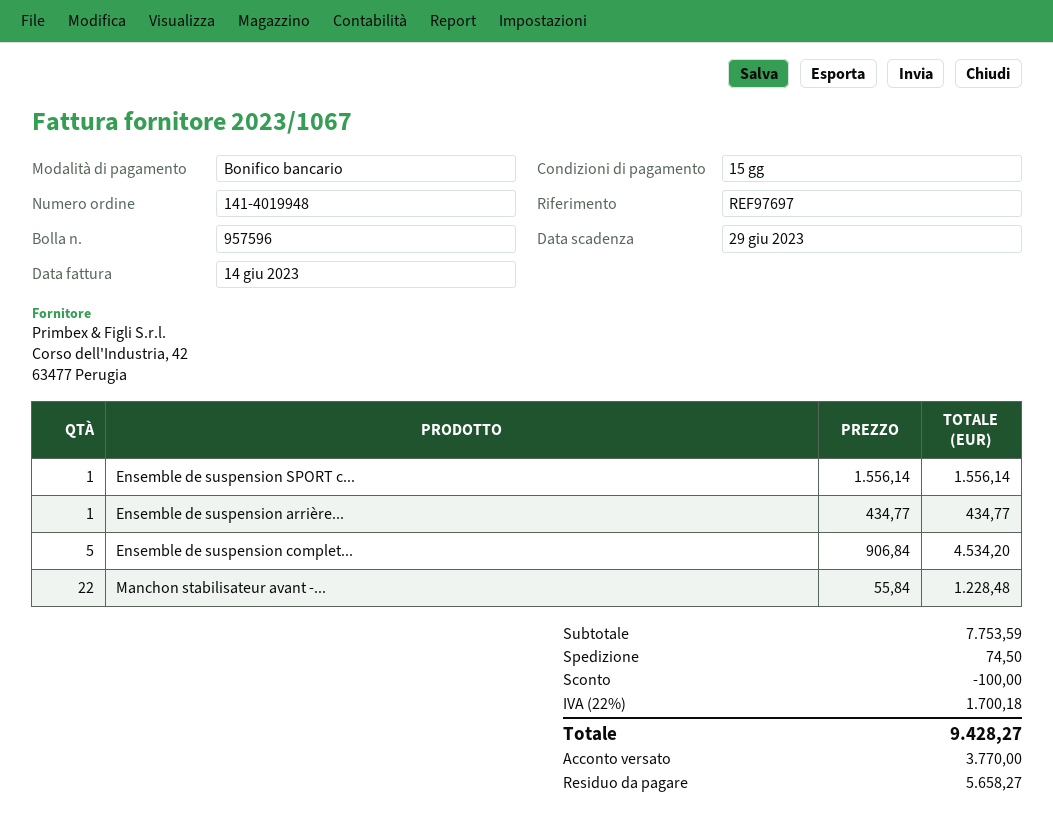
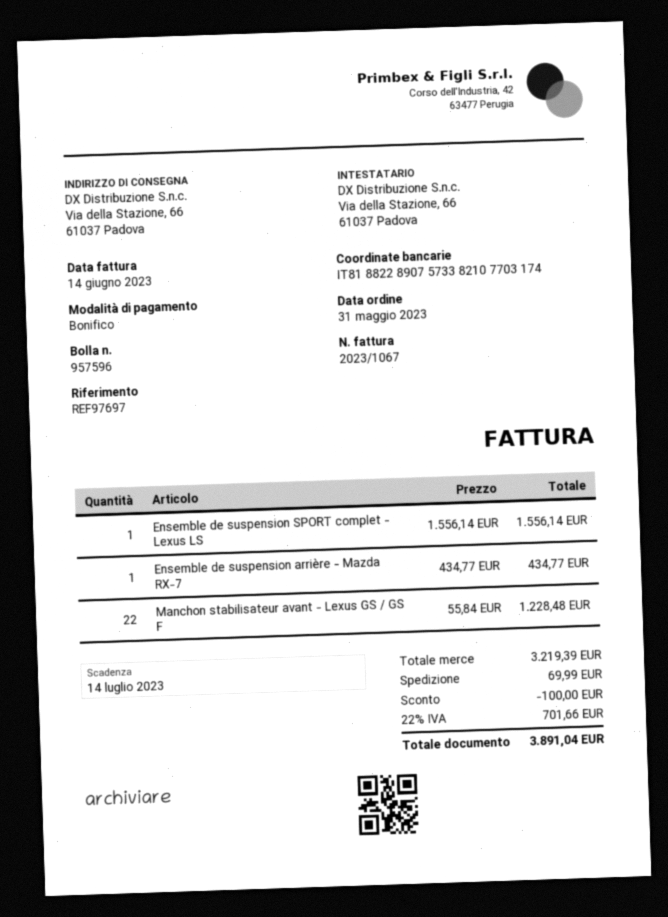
due date: 2023-06-29 -> 2023-07-14
Ensemble de suspension complet...: 5 x 906.84 = 4534.20 -> none
subtotal: 7753.59 -> 3219.39
shipping: 74.50 -> 69.99
tax: 22% = 1700.18 -> 22% = 701.66
total: 9428.27 -> 3891.04

